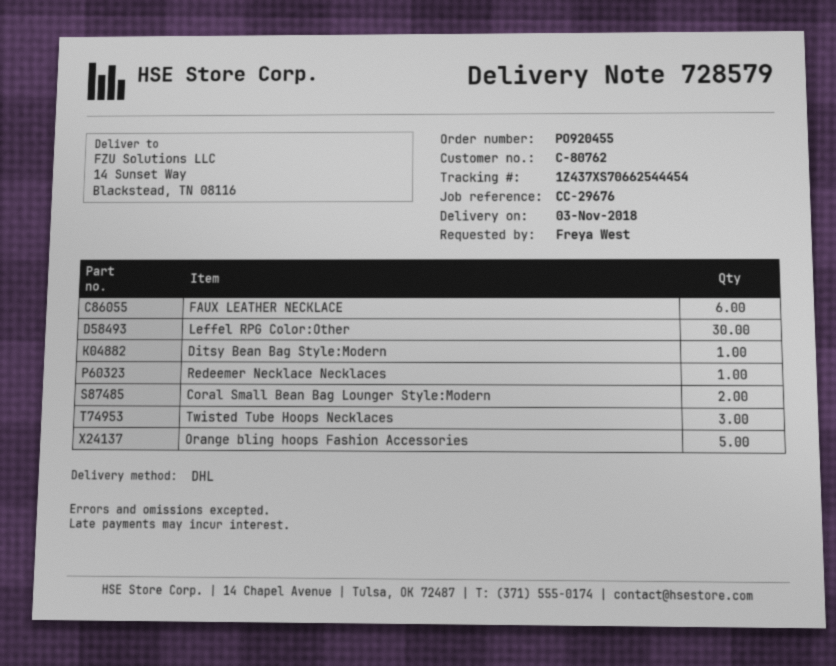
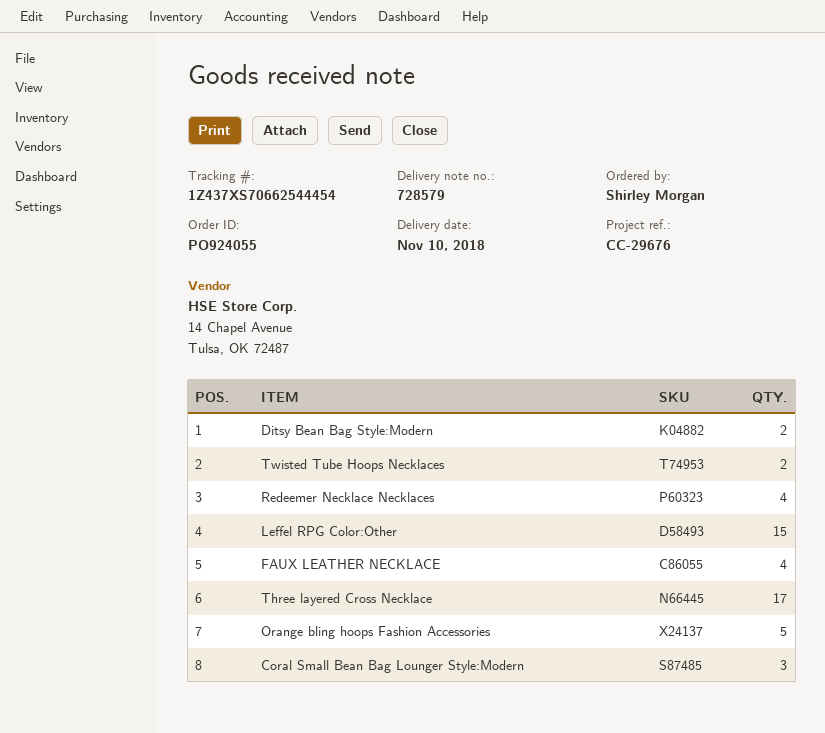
order number: PO920455 -> PO924055
delivery date: 2018-11-03 -> 2018-11-10
ordered by: Freya West -> Shirley Morgan
FAUX LEATHER NECKLACE: 6 -> 4
Leffel RPG Color:Other: 30 -> 15
Ditsy Bean Bag Style:Modern: 1 -> 2
Redeemer Necklace Necklaces: 1 -> 4
Coral Small Bean Bag Lounger Style:Modern: 2 -> 3
Twisted Tube Hoops Necklaces: 3 -> 2
Three layered Cross Necklace: none -> 17

